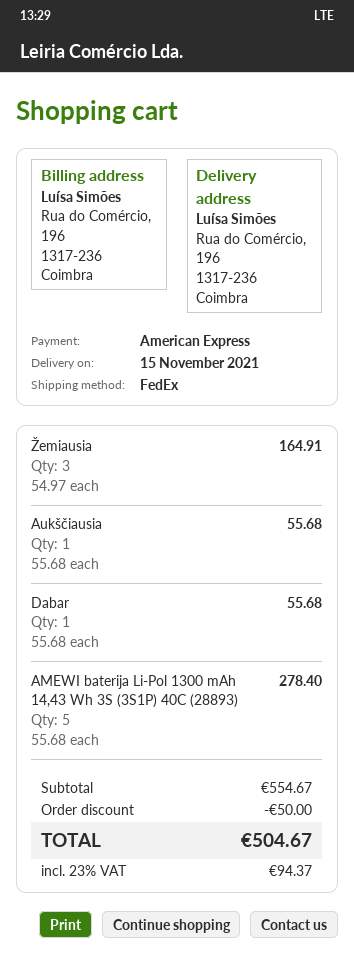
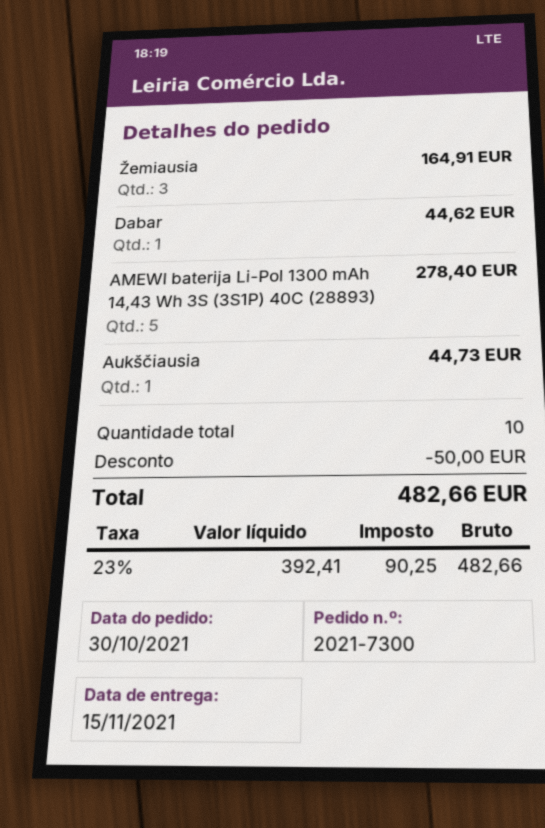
Aukščiausia: 1 for 55.68 -> 1 for 44.73
Dabar: 1 for 55.68 -> 1 for 44.62
tax: 23% = 94.37 -> 23% = 90.25
total: 504.67 -> 482.66

